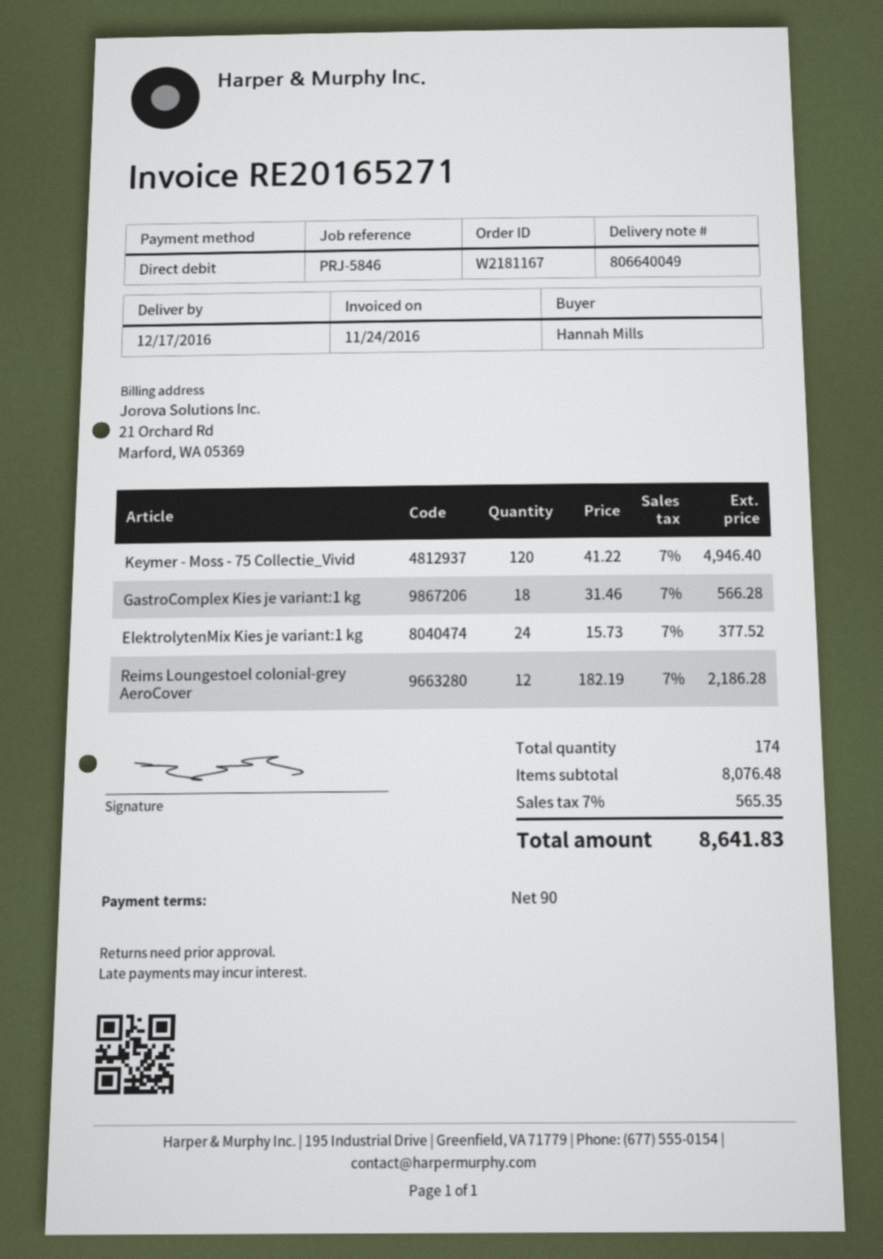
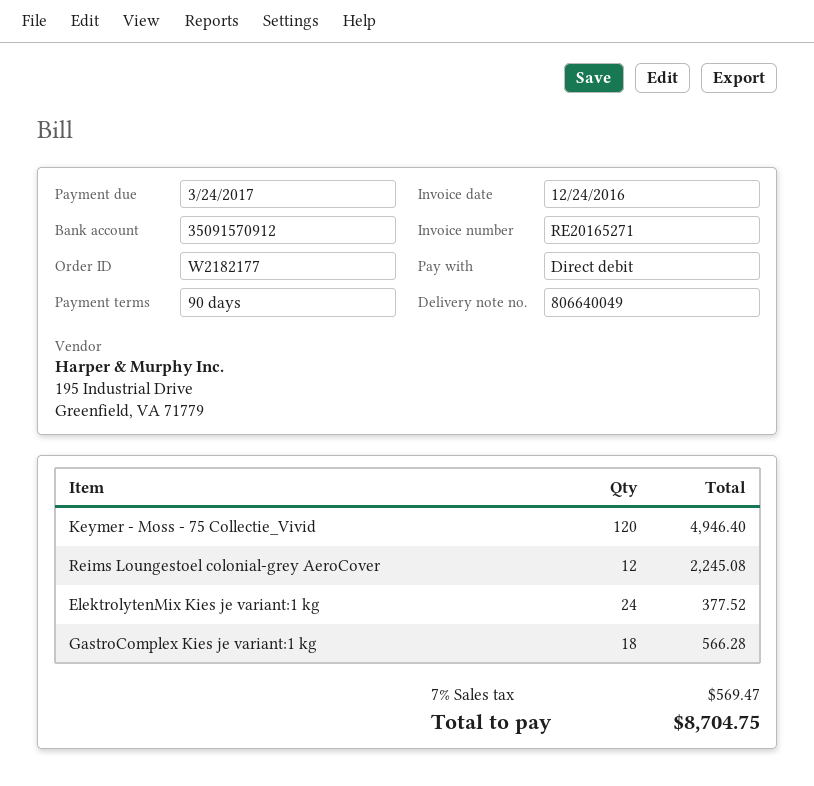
order number: W2181167 -> W2182177
invoice date: 2016-11-24 -> 2016-12-24
Reims Loungestoel colonial-grey AeroCover: 12 for 2186.28 -> 12 for 2245.08
tax: 7% = 565.35 -> 7% = 569.47
total: 8641.83 -> 8704.75

